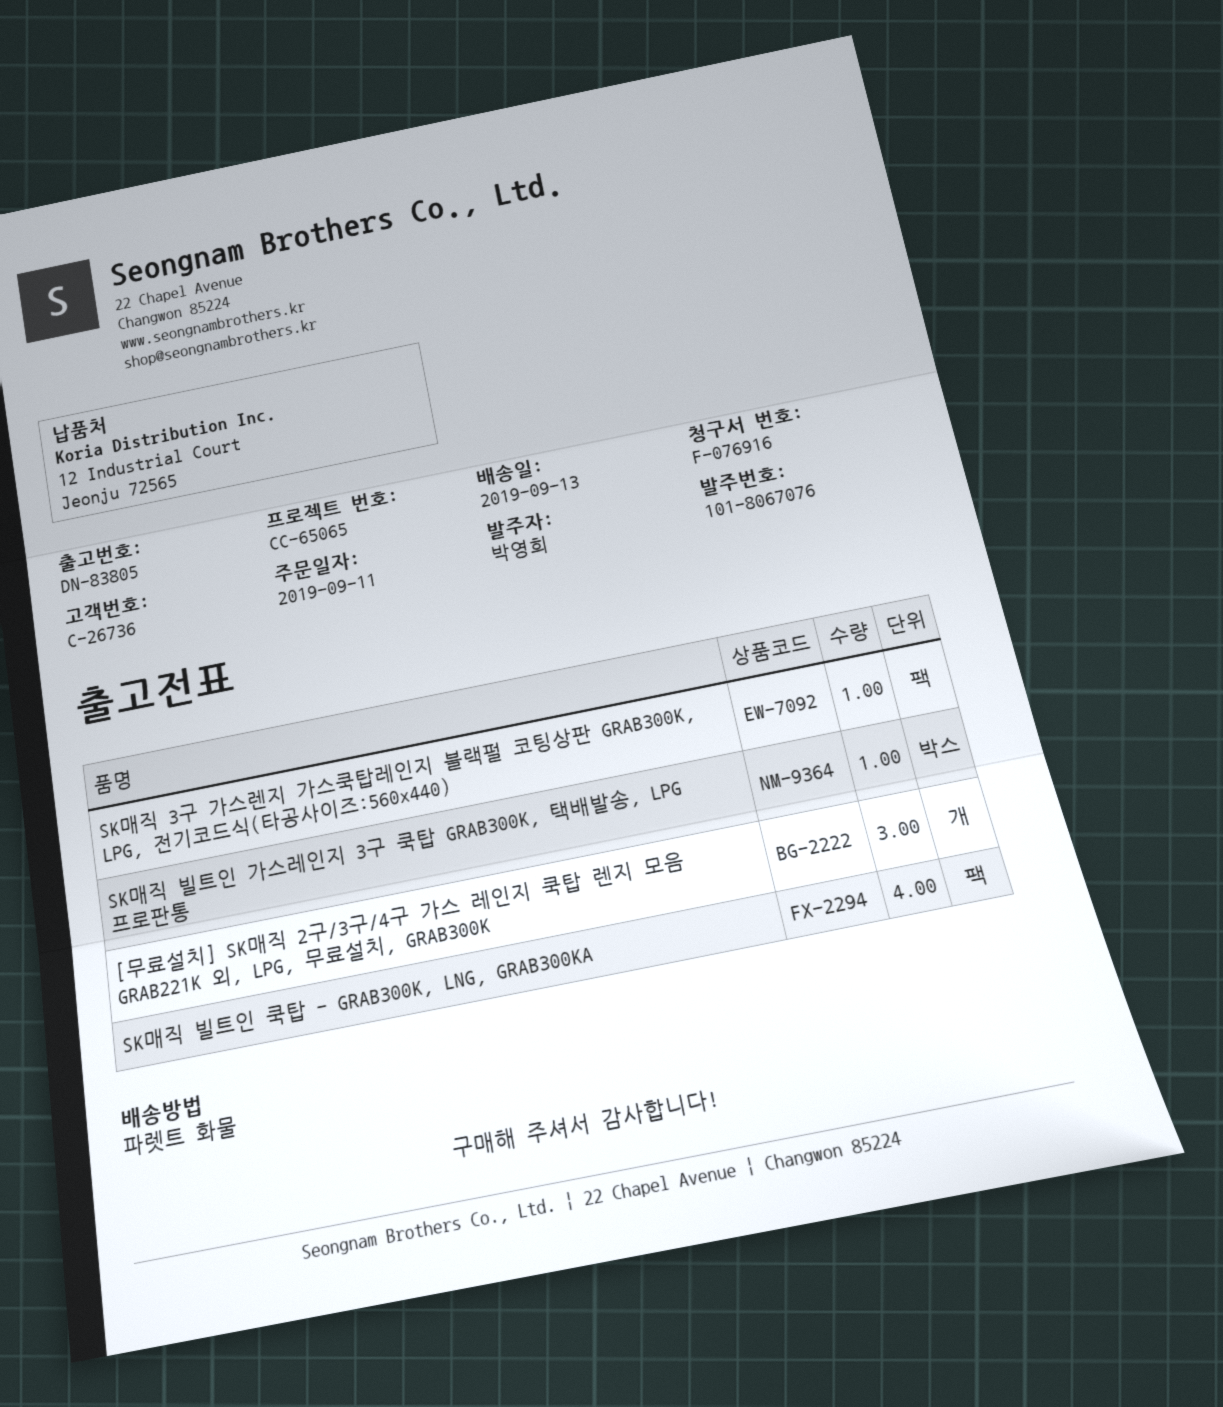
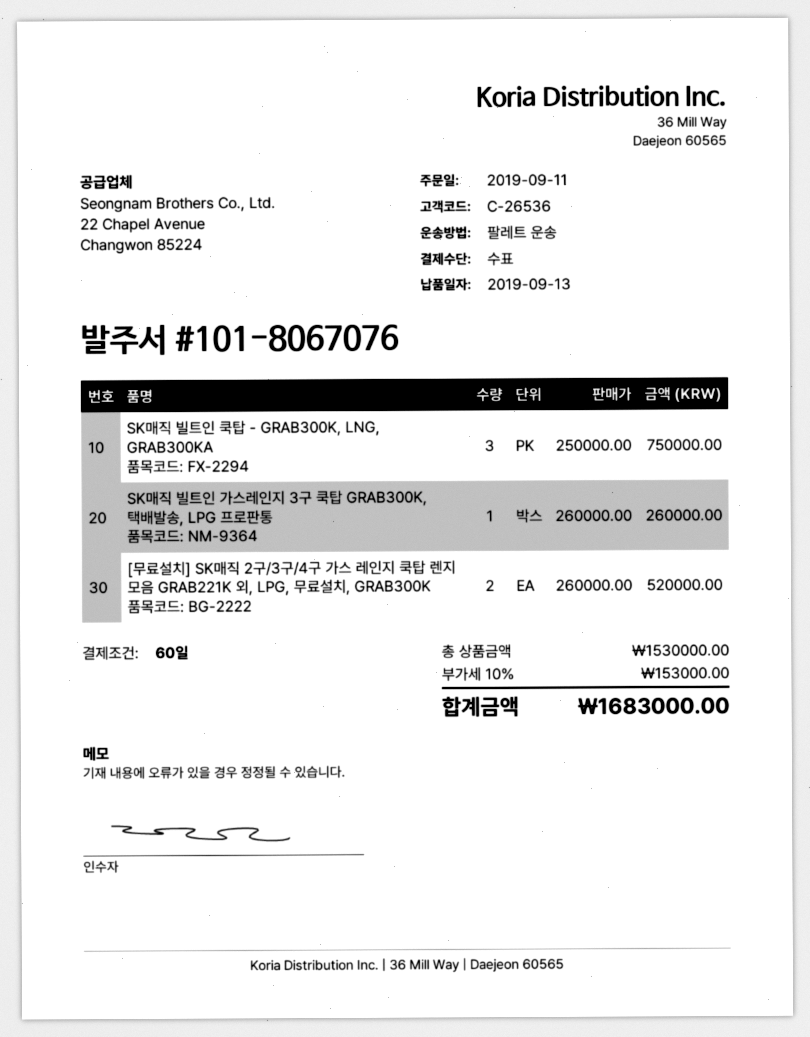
customer number: C-26736 -> C-26536
SK매직 3구 가스렌지 가스쿡탑레인지 블랙펄 코팅상판 GRAB300K, LPG, 전기코드식(타공사이즈:560x440): 1 -> none
[무료설치] SK매직 2구/3구/4구 가스 레인지 쿡탑 렌지 모음 GRAB221K 외, LPG, 무료설치, GRAB300K: 3 -> 2
SK매직 빌트인 쿡탑 - GRAB300K, LNG, GRAB300KA: 4 -> 3

